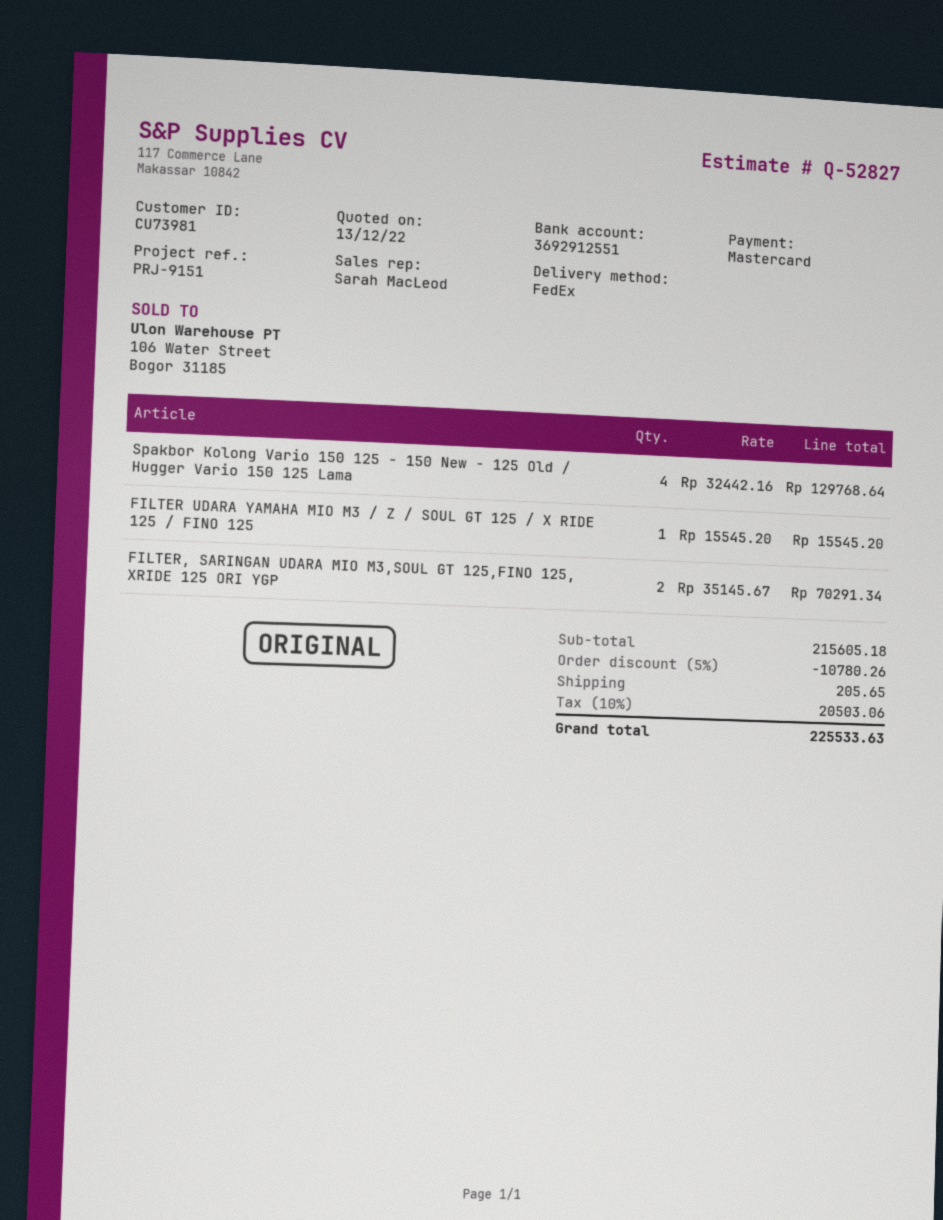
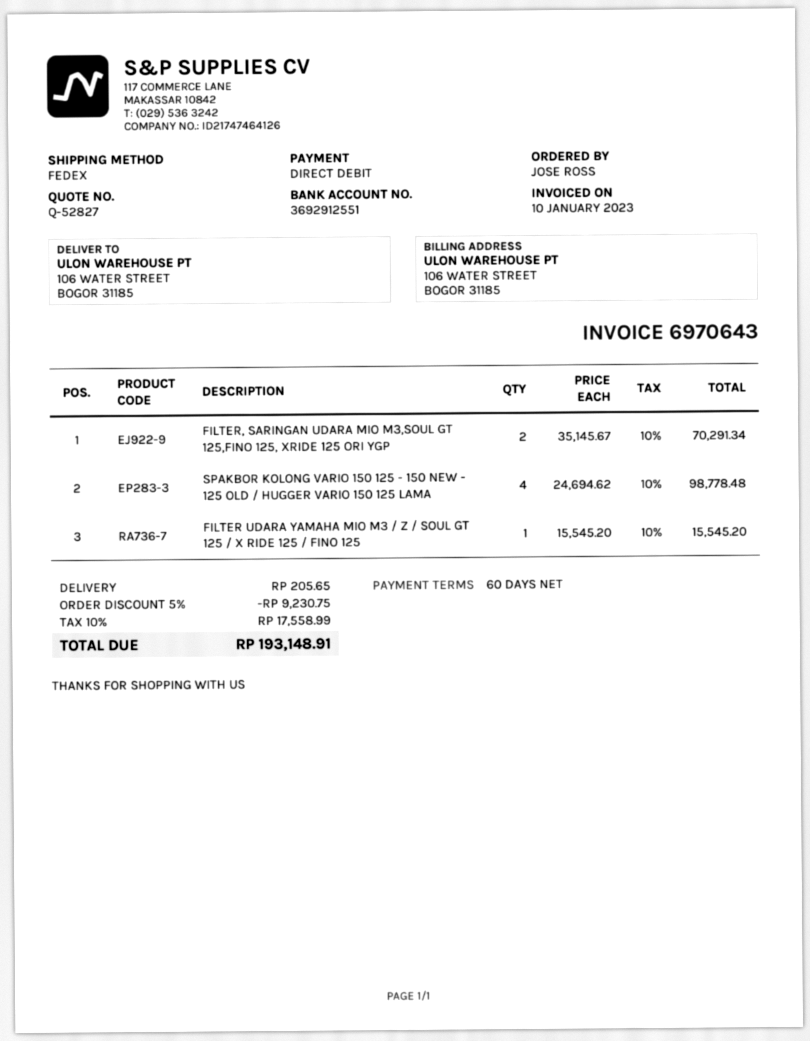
payment method: Mastercard -> direct debit
Spakbor Kolong Vario 150 125 - 150 New - 125 Old / Hugger Vario 150 125 Lama: 4 x 32442.16 = 129768.64 -> 4 x 24694.62 = 98778.48
discount: 5% = 10780.26 -> 5% = 9230.75
tax: 10% = 20503.06 -> 10% = 17558.99
total: 225533.63 -> 193148.91

